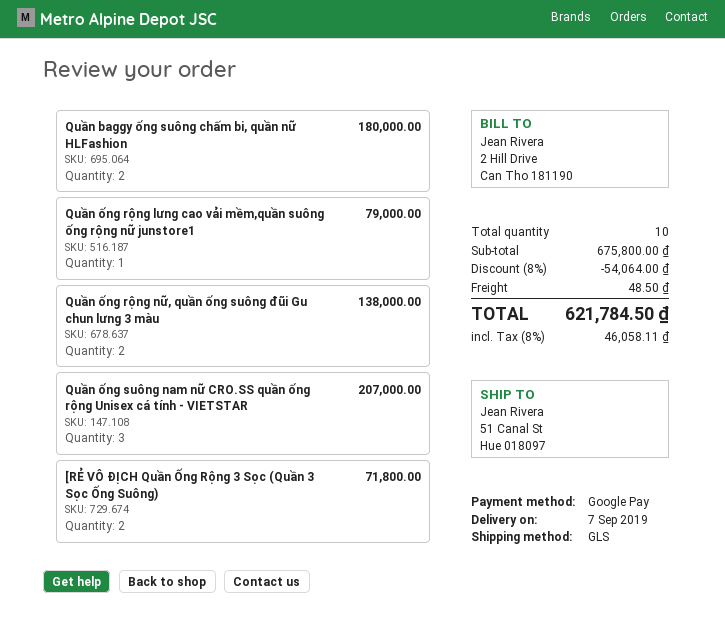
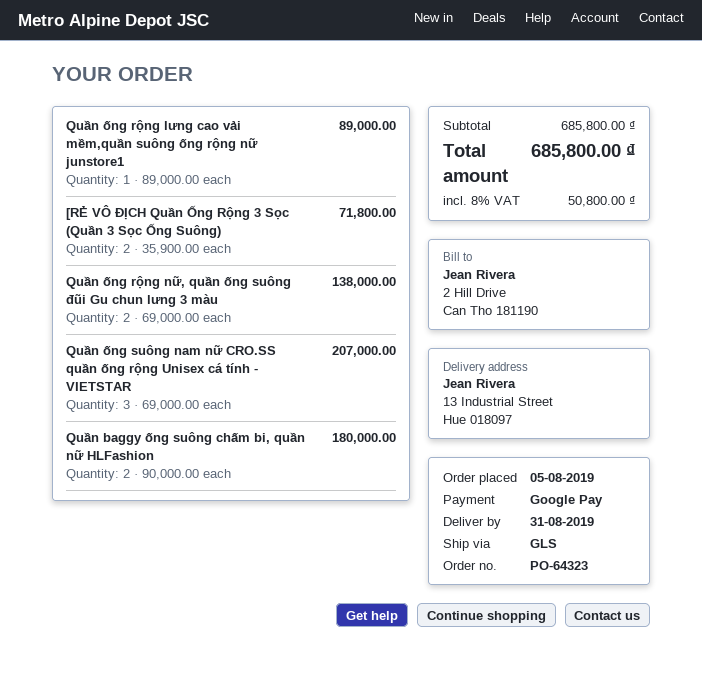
delivery date: 2019-09-07 -> 2019-08-31
ship to: 51 Canal St, Hue 018097 -> 13 Industrial Street, Hue 018097
Quần ống rộng lưng cao vải mềm,quần suông ống rộng nữ junstore1: 1 for 79000.00 -> 1 for 89000.00
subtotal: 675800.00 -> 685800.00
discount: 8% = 54064.00 -> none
shipping: 48.50 -> none
tax: 8% = 46058.11 -> 8% = 50800.00
total: 621784.50 -> 685800.00

